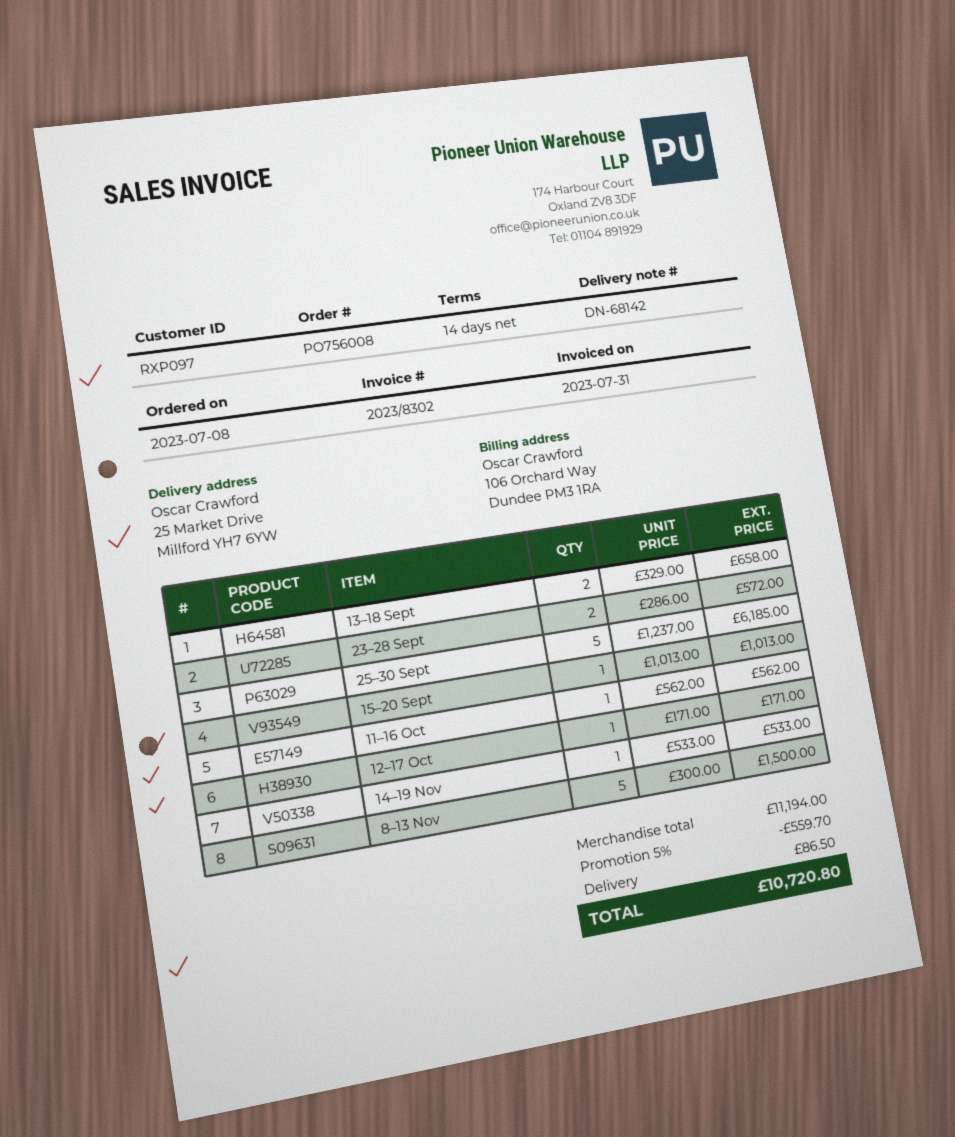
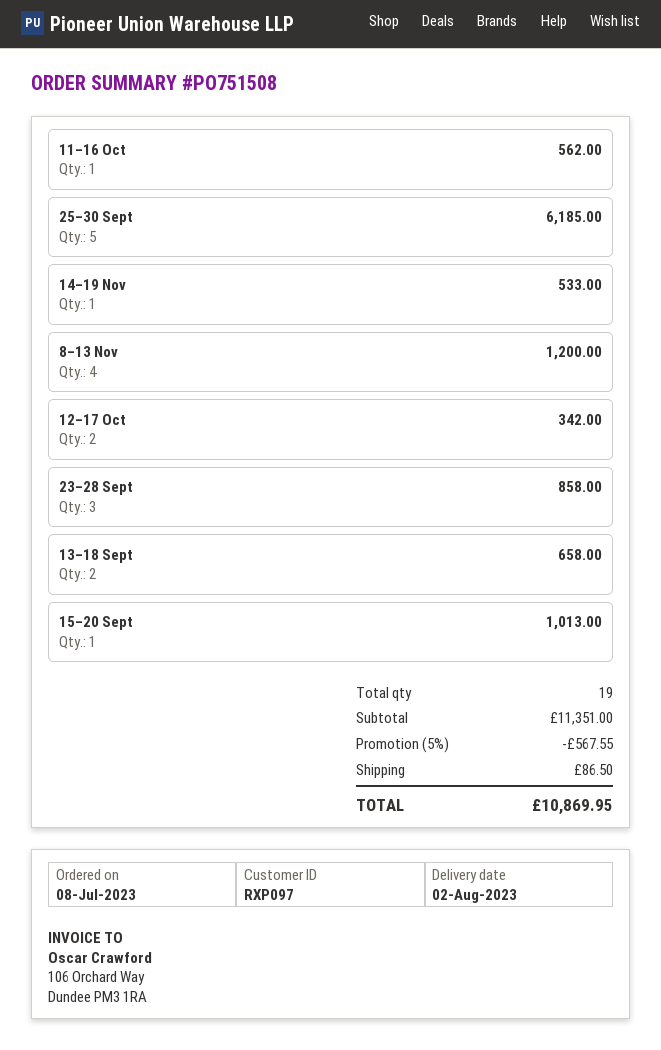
order number: PO756008 -> PO751508
23–28 Sept: 2 for 572.00 -> 3 for 858.00
12–17 Oct: 1 for 171.00 -> 2 for 342.00
8–13 Nov: 5 for 1500.00 -> 4 for 1200.00
subtotal: 11194.00 -> 11351.00
discount: 5% = 559.70 -> 5% = 567.55
total: 10720.80 -> 10869.95

